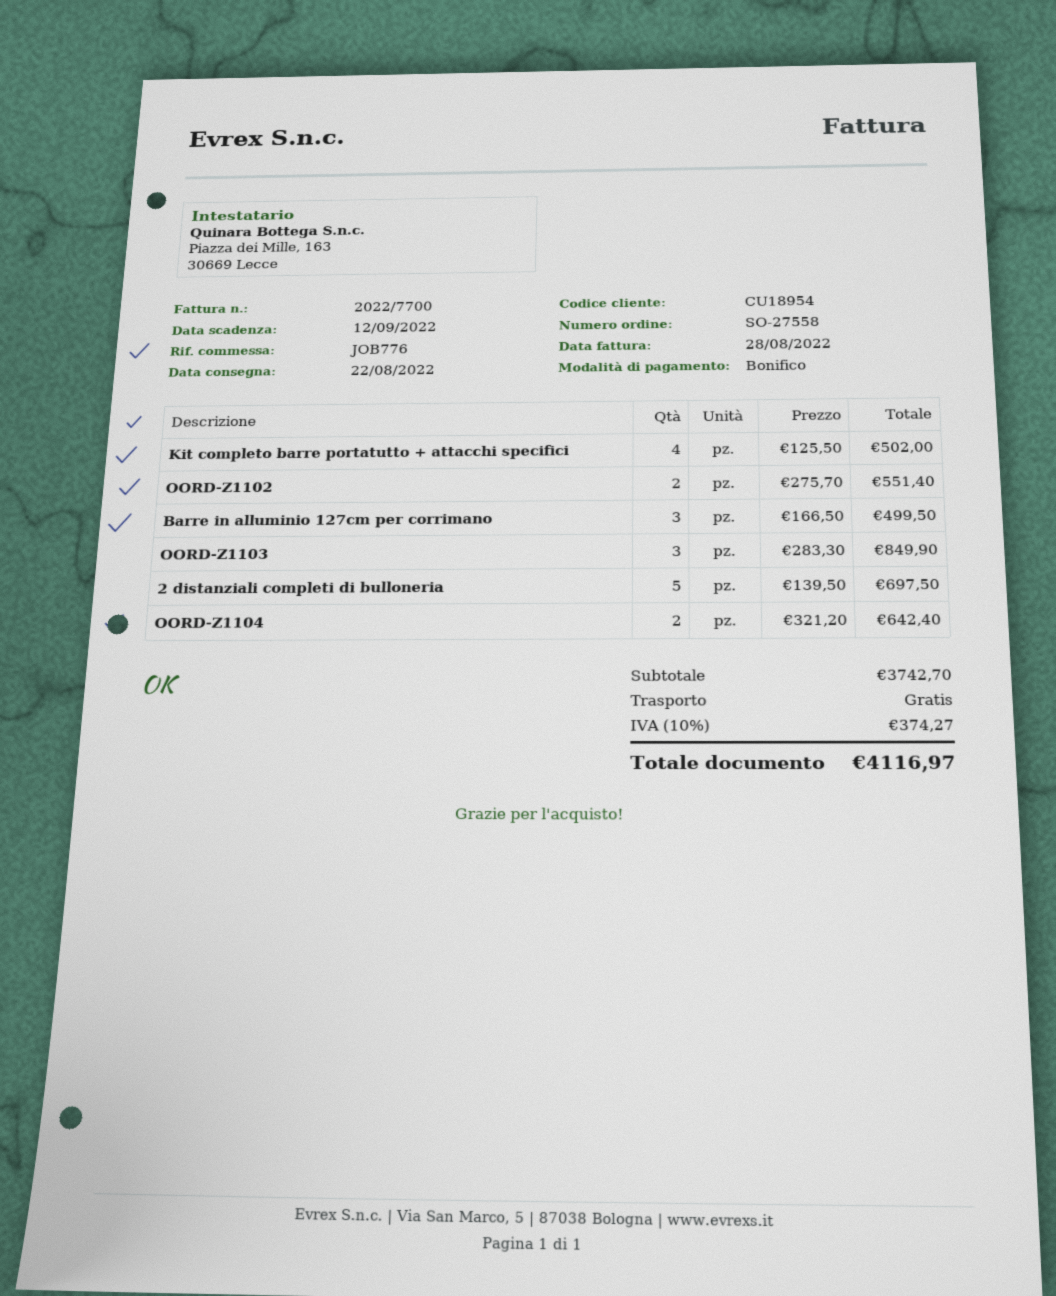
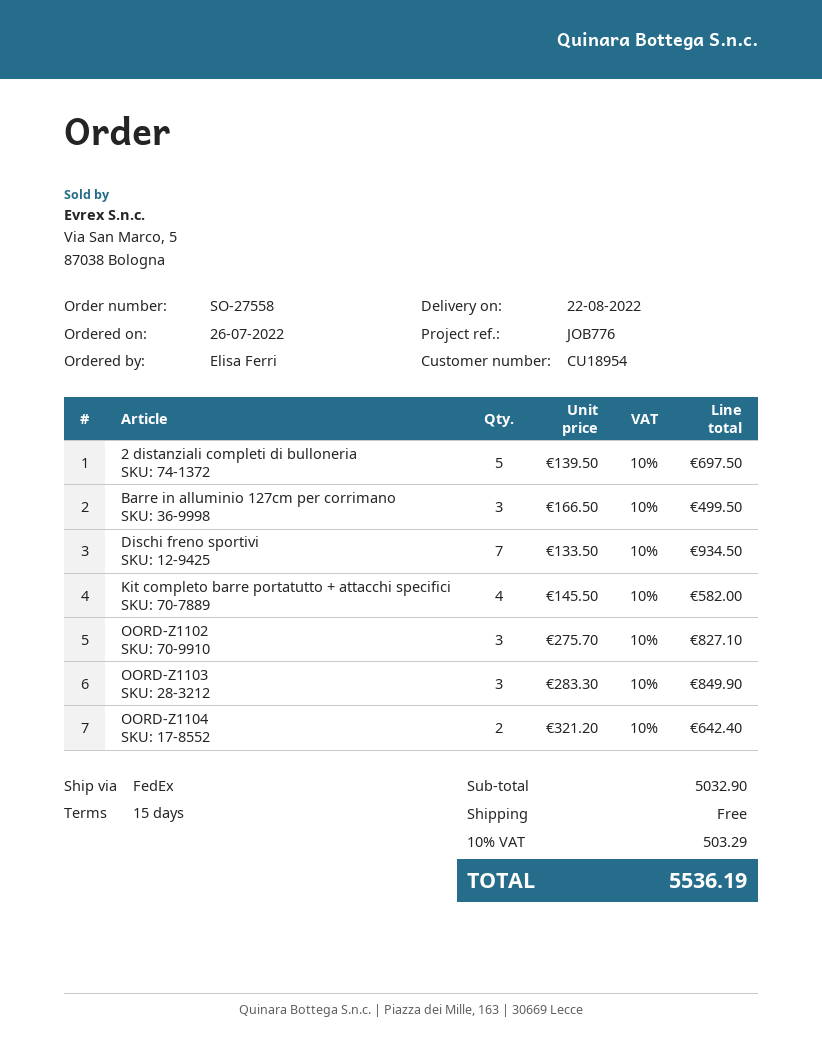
Kit completo barre portatutto + attacchi specifici: 4 x 125.50 = 502.00 -> 4 x 145.50 = 582.00
OORD-Z1102: 2 x 275.70 = 551.40 -> 3 x 275.70 = 827.10
Dischi freno sportivi: none -> 7 x 133.50 = 934.50
subtotal: 3742.70 -> 5032.90
tax: 10% = 374.27 -> 10% = 503.29
total: 4116.97 -> 5536.19

